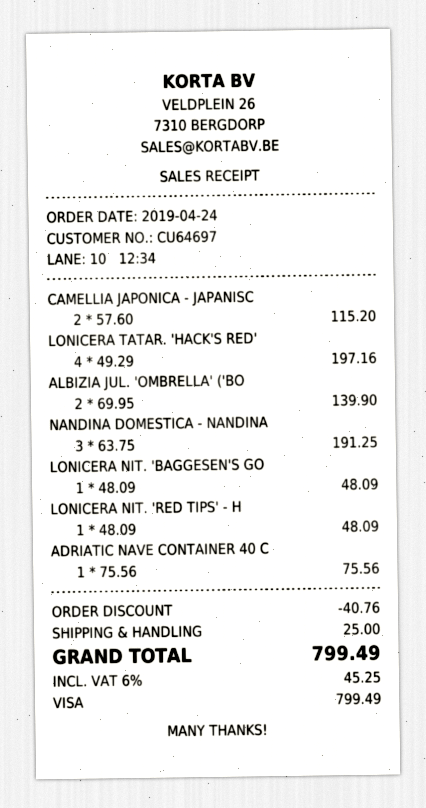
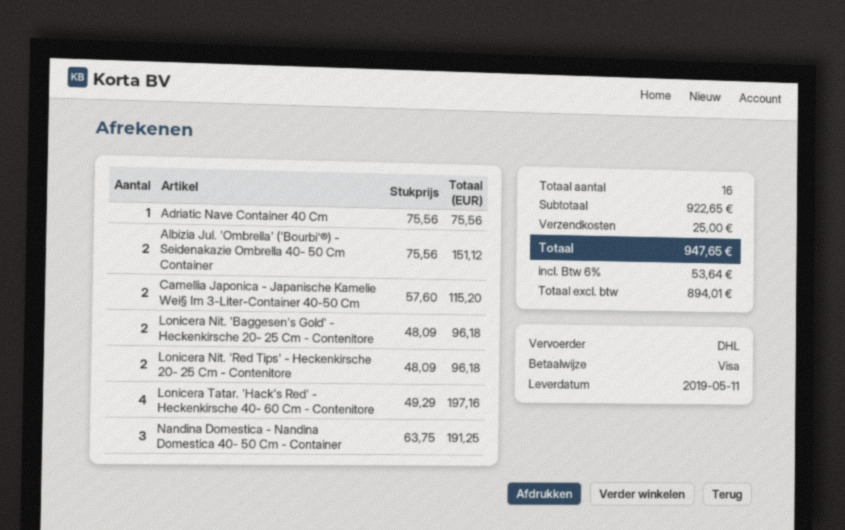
ALBIZIA JUL. 'OMBRELLA' ('BO: 2 x 69.95 = 139.90 -> 2 x 75.56 = 151.12
LONICERA NIT. 'BAGGESEN'S GO: 1 x 48.09 = 48.09 -> 2 x 48.09 = 96.18
LONICERA NIT. 'RED TIPS' - H: 1 x 48.09 = 48.09 -> 2 x 48.09 = 96.18
discount: 40.76 -> none
tax: 6% = 45.25 -> 6% = 53.64
total: 799.49 -> 947.65

